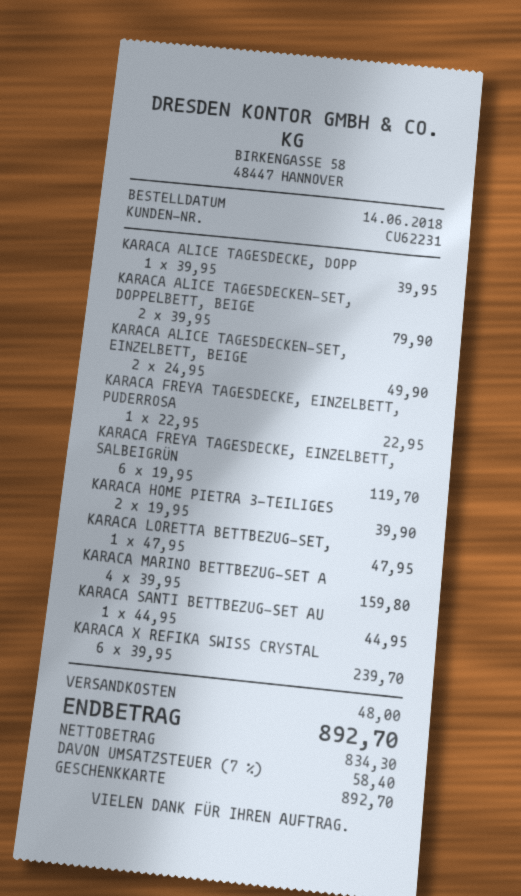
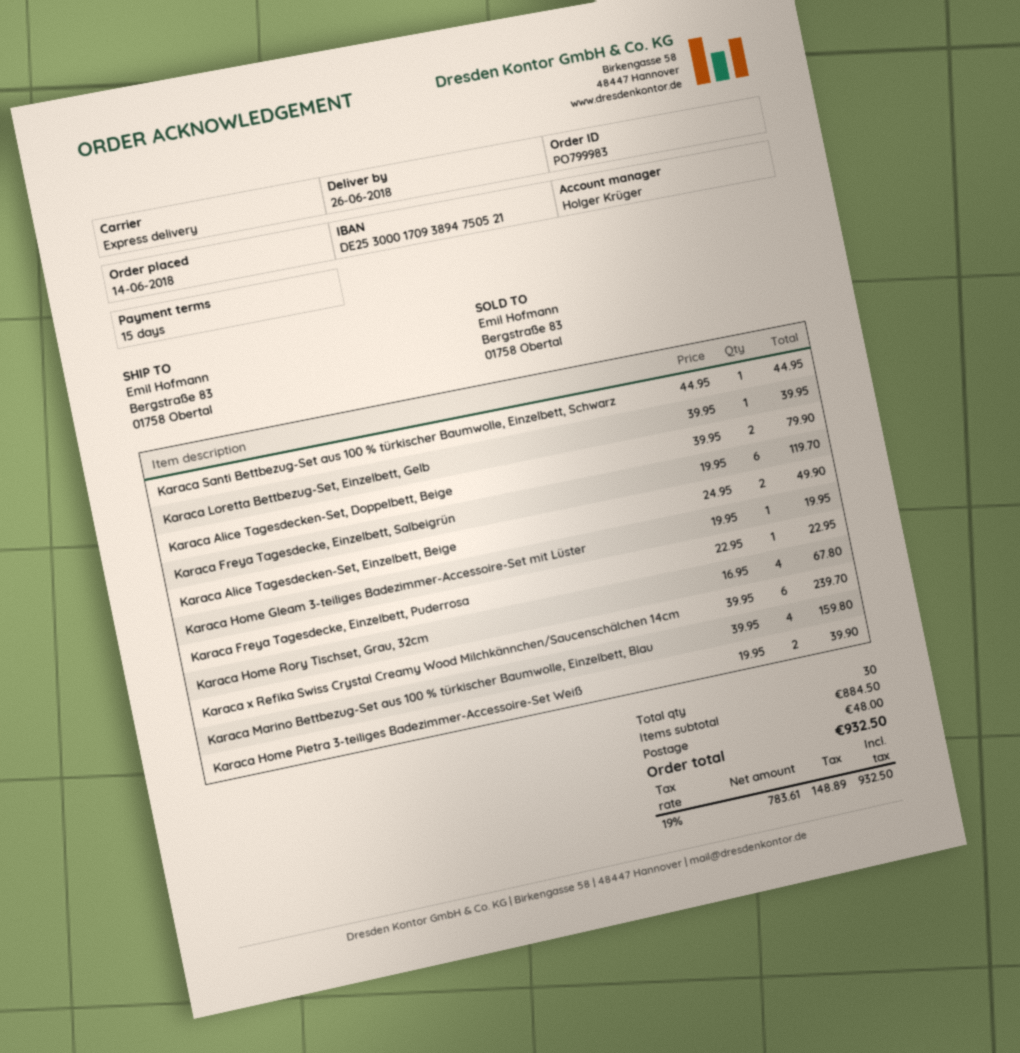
KARACA ALICE TAGESDECKE, DOPP: 1 x 39.95 = 39.95 -> none
KARACA LORETTA BETTBEZUG-SET,: 1 x 47.95 = 47.95 -> 1 x 39.95 = 39.95
Karaca Home Gleam 3-teiliges Badezimmer-Accessoire-Set mit Lüster: none -> 1 x 19.95 = 19.95
Karaca Home Rory Tischset, Grau, 32cm: none -> 4 x 16.95 = 67.80
net: 834.30 -> 783.61
tax: 7% = 58.40 -> 19% = 148.89
total: 892.70 -> 932.50

